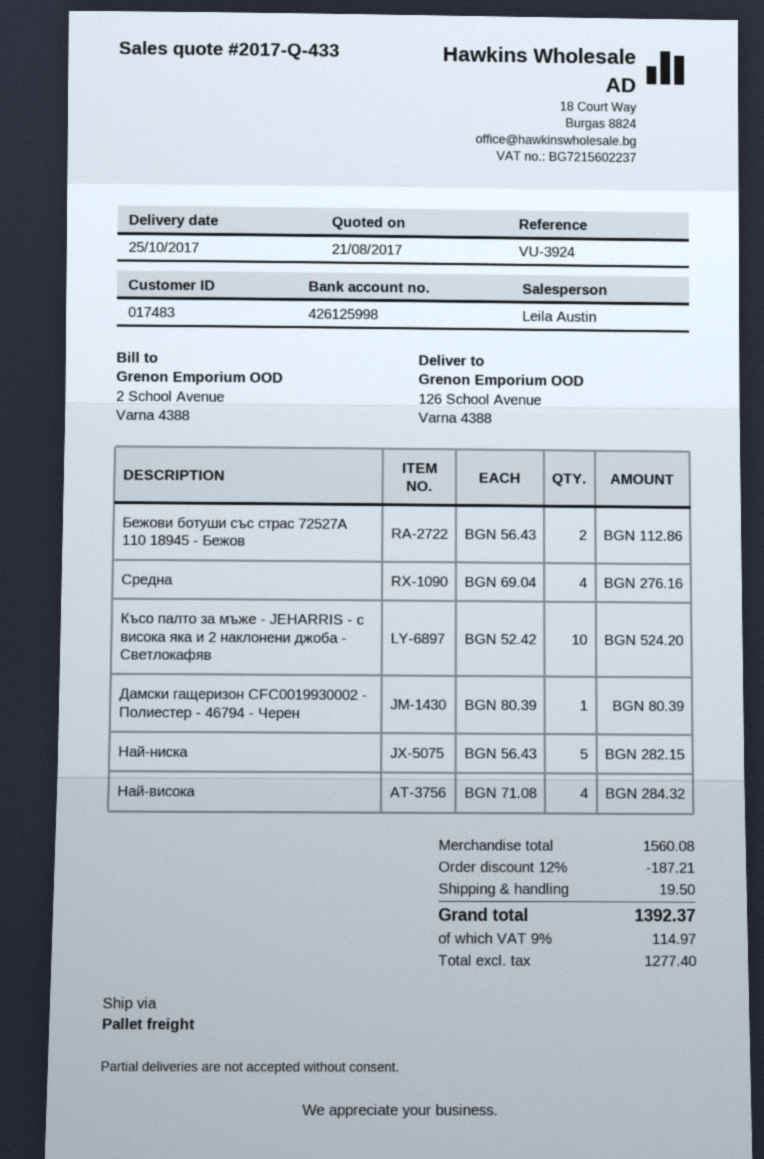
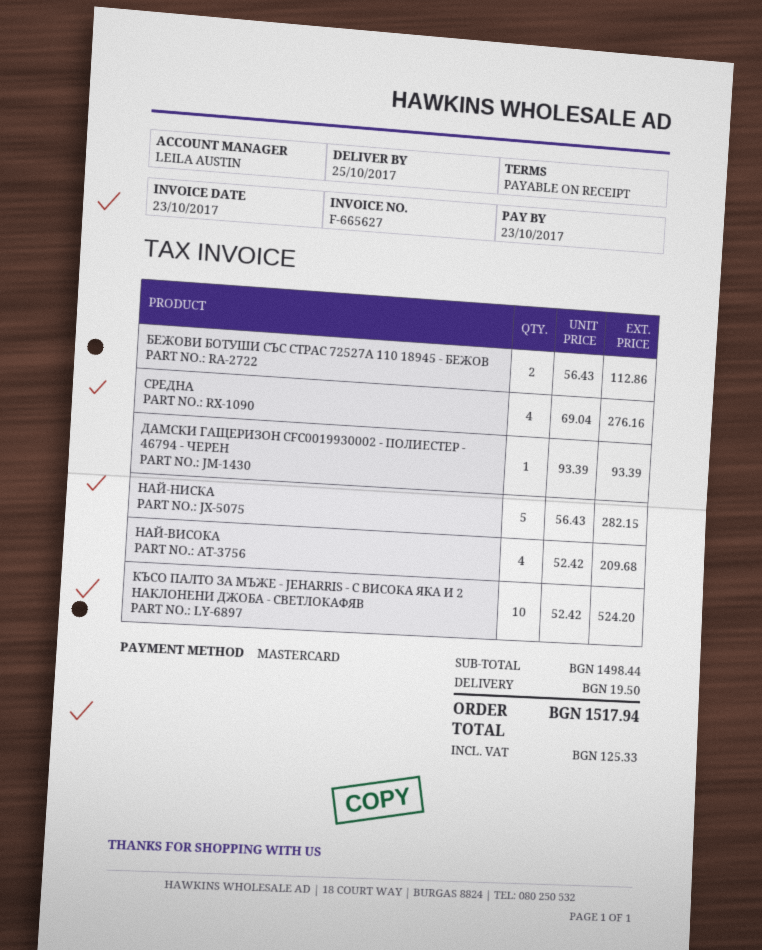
Дамски гащеризон CFC0019930002 - Полиестер - 46794 - Черен: 1 x 80.39 = 80.39 -> 1 x 93.39 = 93.39
Най-висока: 4 x 71.08 = 284.32 -> 4 x 52.42 = 209.68
subtotal: 1560.08 -> 1498.44
discount: 12% = 187.21 -> none
tax: 114.97 -> 125.33
total: 1392.37 -> 1517.94

